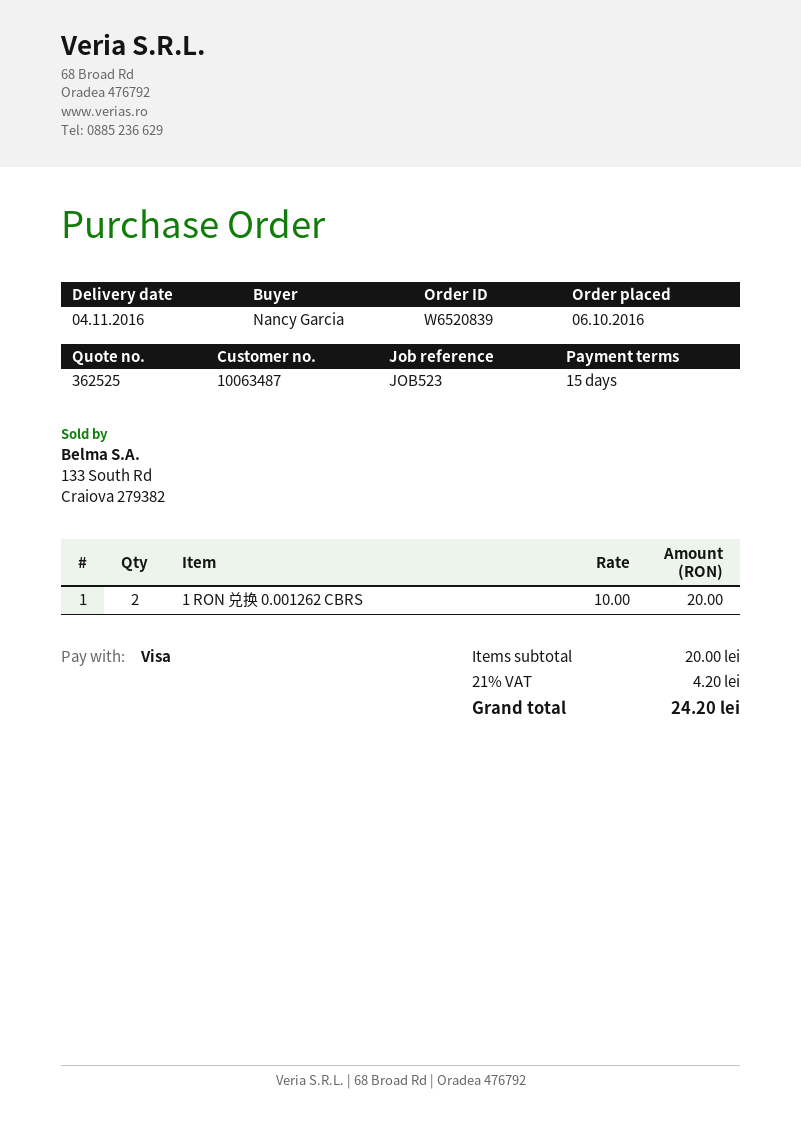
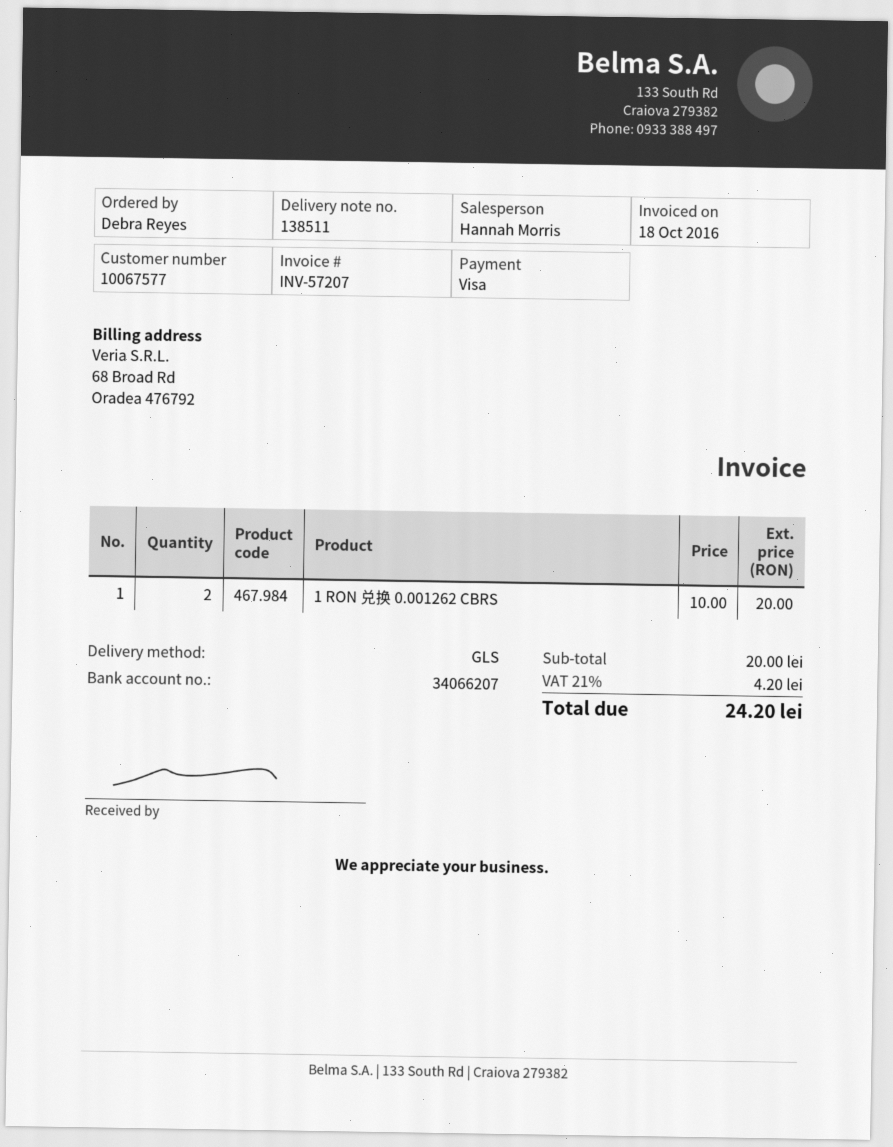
customer number: 10063487 -> 10067577
ordered by: Nancy Garcia -> Debra Reyes

